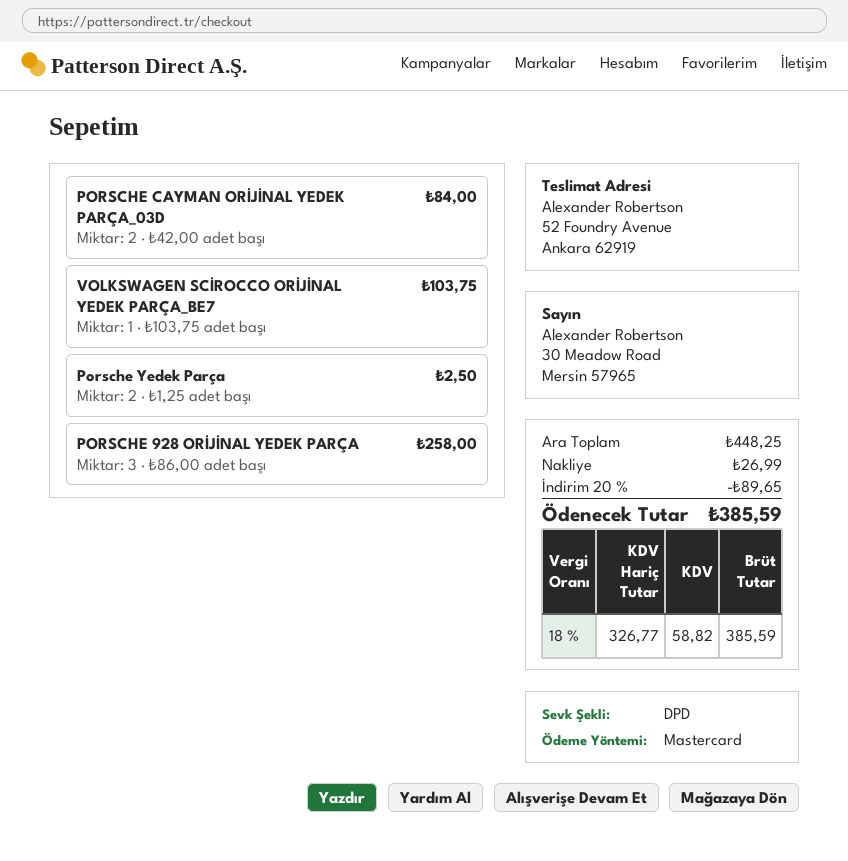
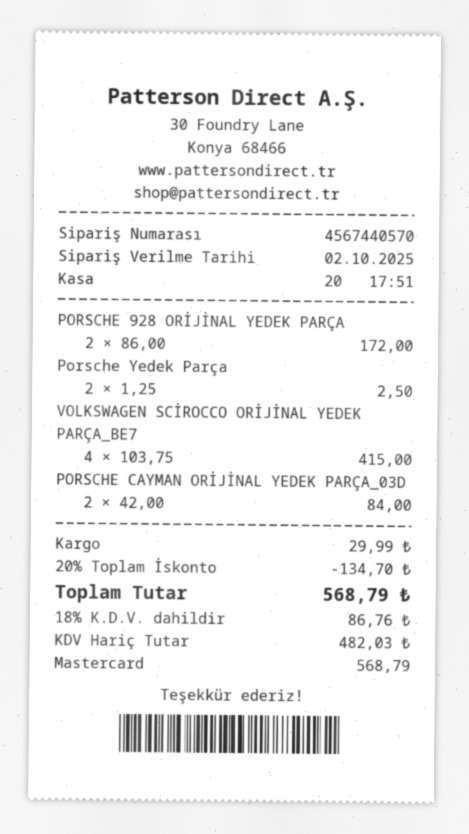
VOLKSWAGEN SCİROCCO ORİJİNAL YEDEK PARÇA_BE7: 1 x 103.75 = 103.75 -> 4 x 103.75 = 415.00
PORSCHE 928 ORİJİNAL YEDEK PARÇA: 3 x 86.00 = 258.00 -> 2 x 86.00 = 172.00
discount: 20% = 89.65 -> 20% = 134.70
shipping: 26.99 -> 29.99
net: 326.77 -> 482.03
tax: 18% = 58.82 -> 18% = 86.76
total: 385.59 -> 568.79

